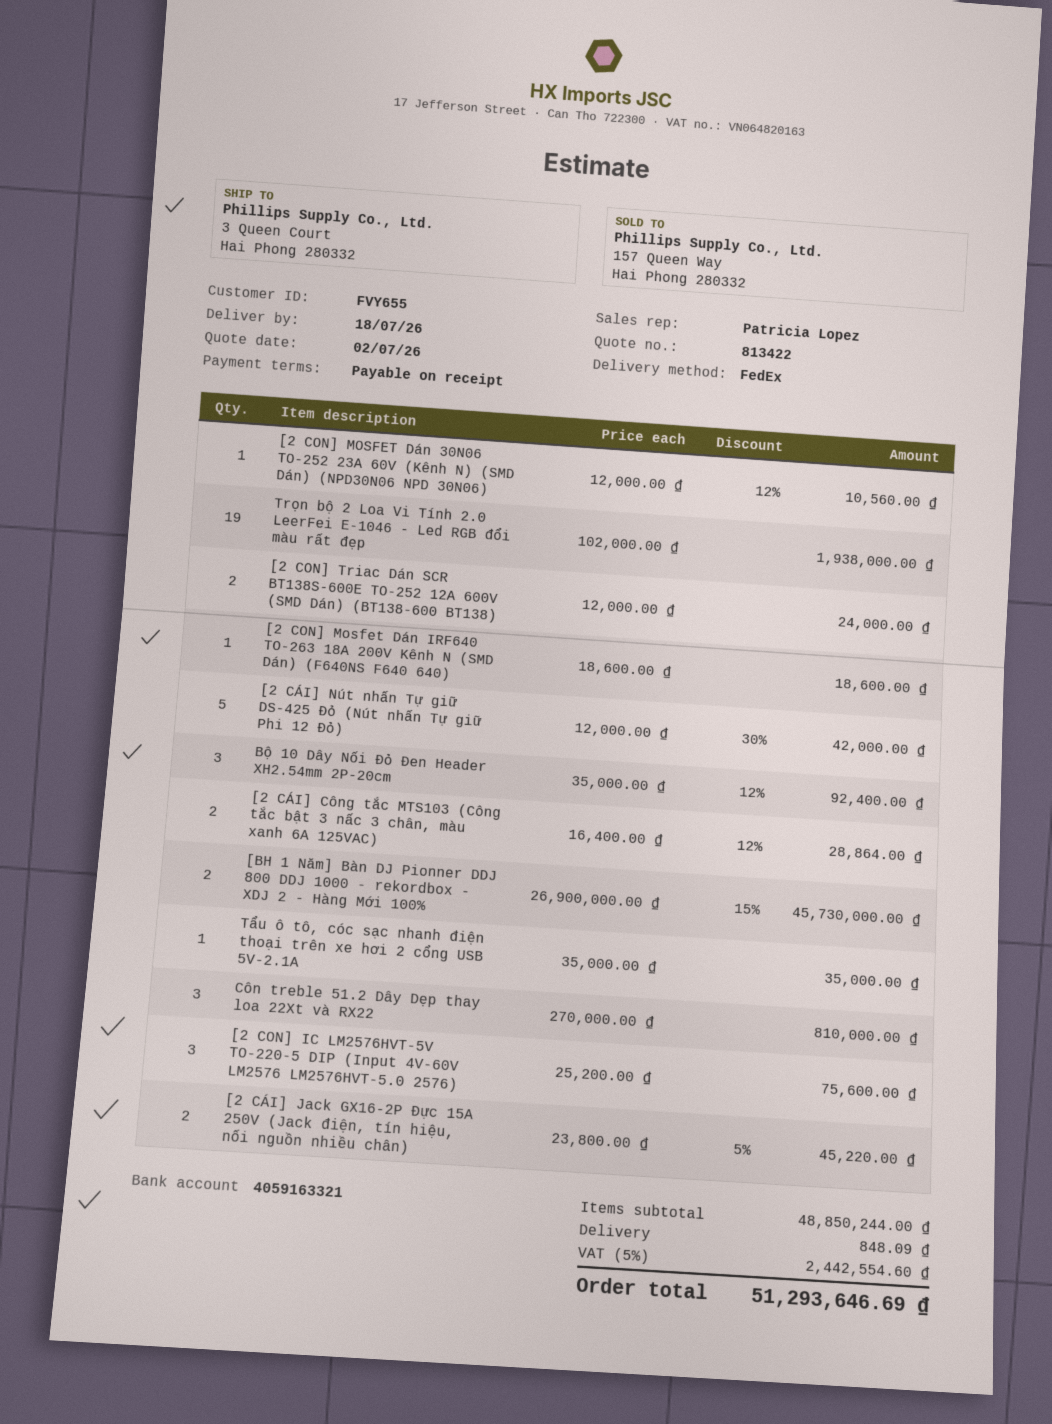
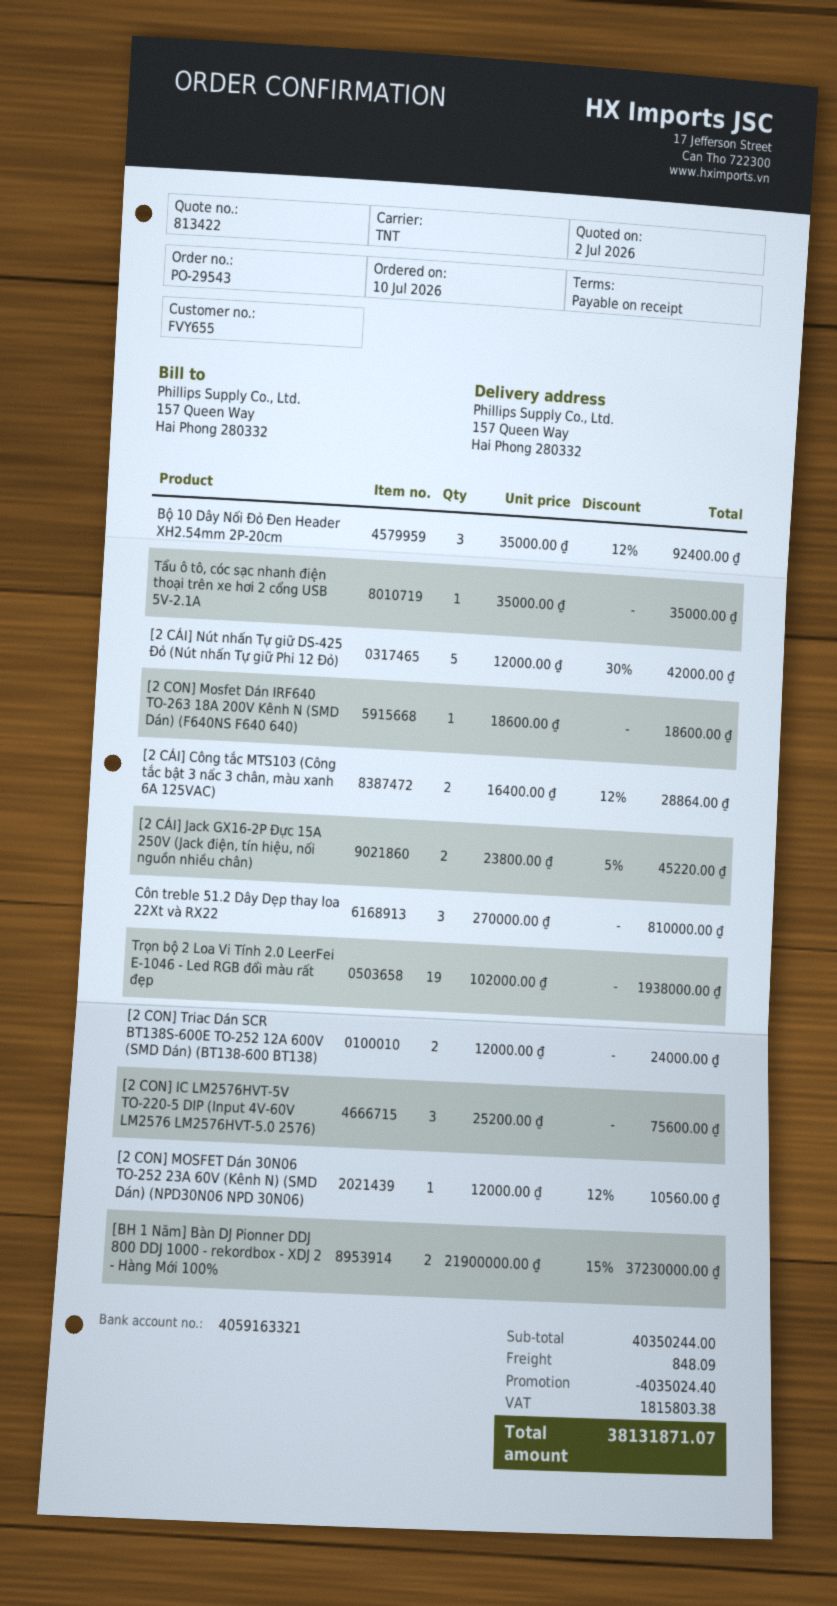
shipping method: FedEx -> TNT
ship to: 3 Queen Court, Hai Phong 280332 -> 157 Queen Way, Hai Phong 280332
[BH 1 Năm] Bàn DJ Pionner DDJ 800 DDJ 1000 - rekordbox - XDJ 2 - Hàng Mới 100%: 2 x 26900000.00 - 15% = 45730000.00 -> 2 x 21900000.00 - 15% = 37230000.00
subtotal: 48850244.00 -> 40350244.00
discount: none -> 4035024.40
tax: 2442554.60 -> 1815803.38
total: 51293646.69 -> 38131871.07

